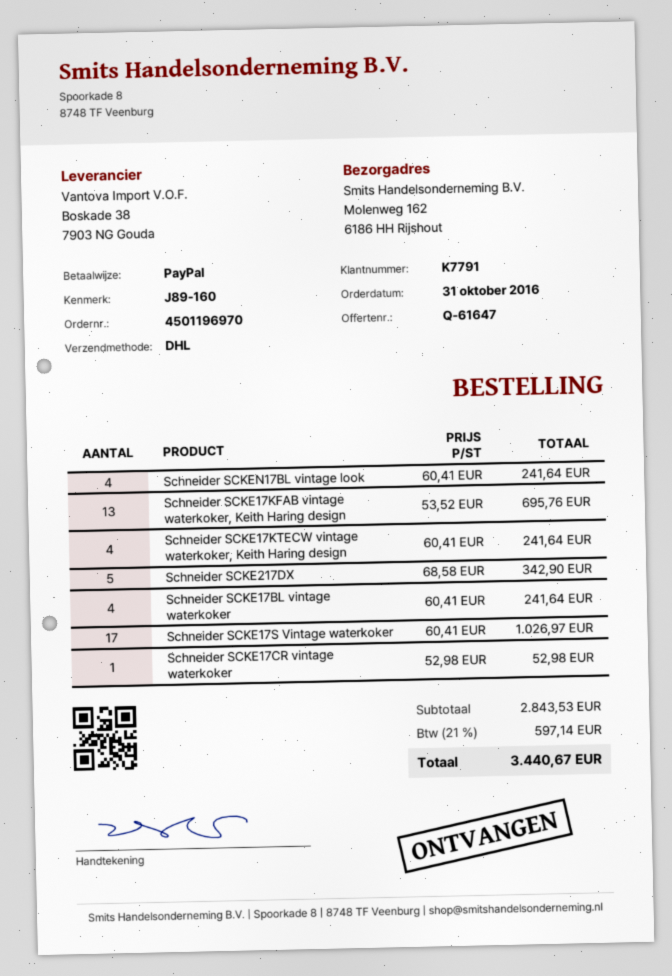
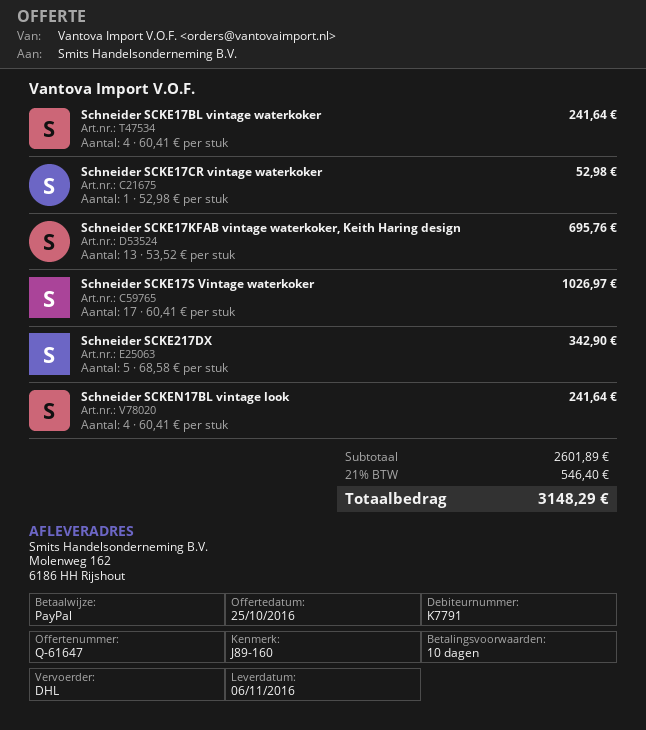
Schneider SCKE17KTECW vintage waterkoker, Keith Haring design: 4 x 60.41 = 241.64 -> none
subtotal: 2843.53 -> 2601.89
tax: 21% = 597.14 -> 21% = 546.40
total: 3440.67 -> 3148.29

